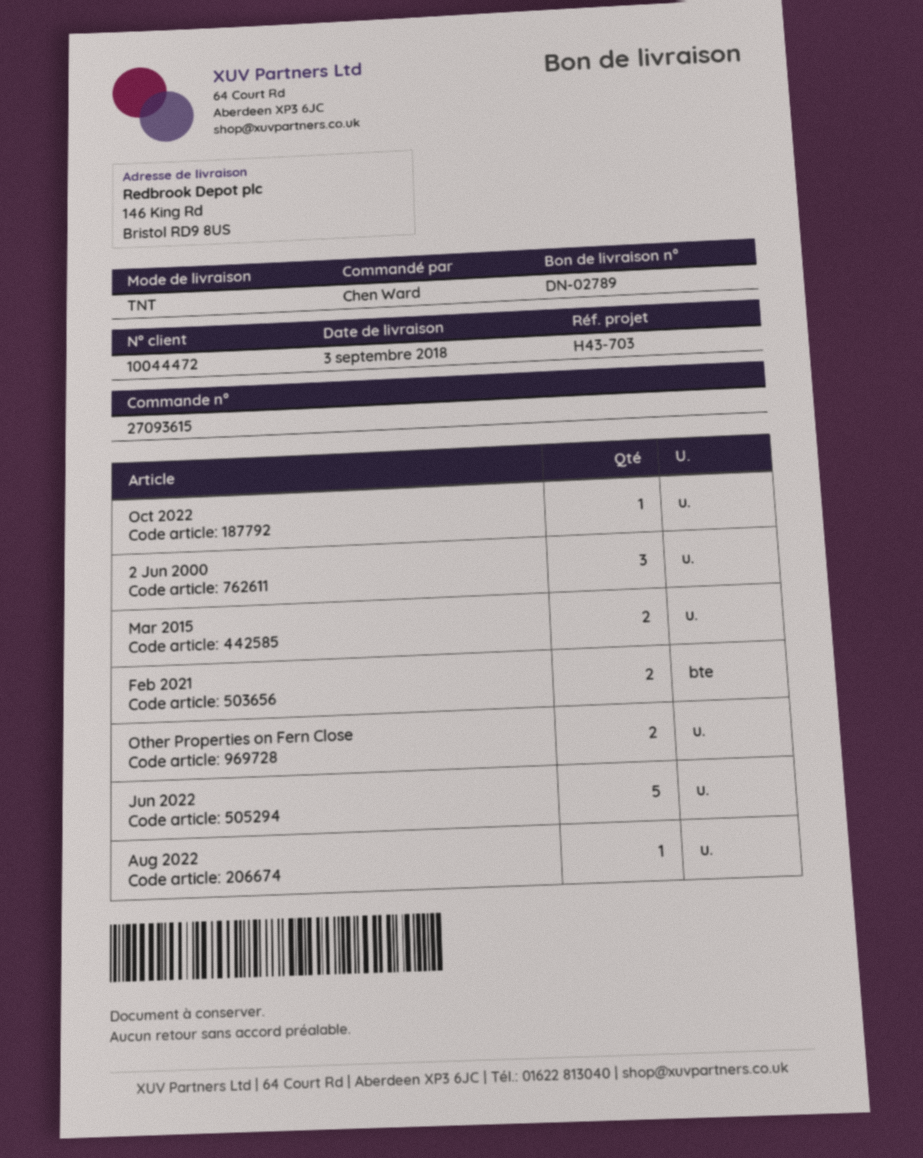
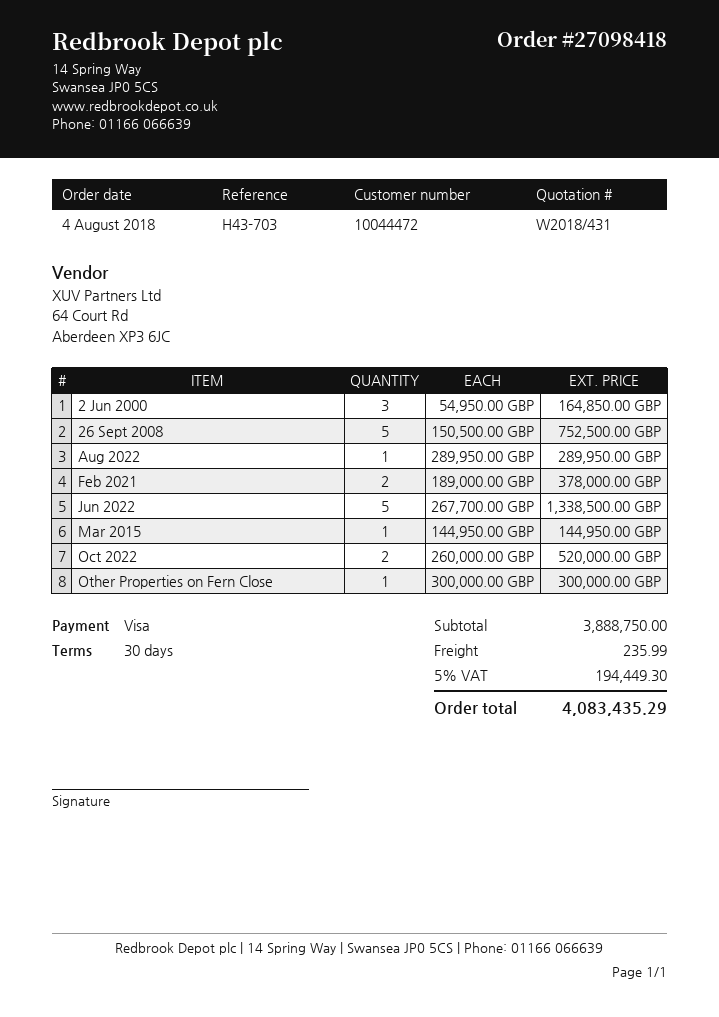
order number: 27093615 -> 27098418
Oct 2022: 1 -> 2
Mar 2015: 2 -> 1
Other Properties on Fern Close: 2 -> 1
26 Sept 2008: none -> 5

